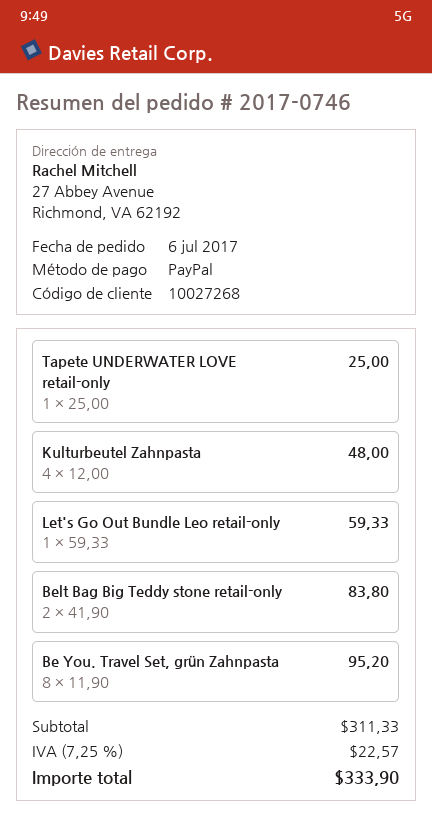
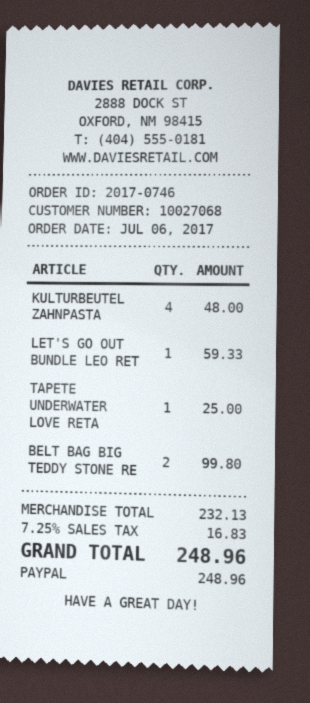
customer number: 10027268 -> 10027068
Belt Bag Big Teddy stone retail-only: 2 for 83.80 -> 2 for 99.80
Be You. Travel Set, grün Zahnpasta: 8 for 95.20 -> none
subtotal: 311.33 -> 232.13
tax: 7.25% = 22.57 -> 7.25% = 16.83
total: 333.90 -> 248.96

